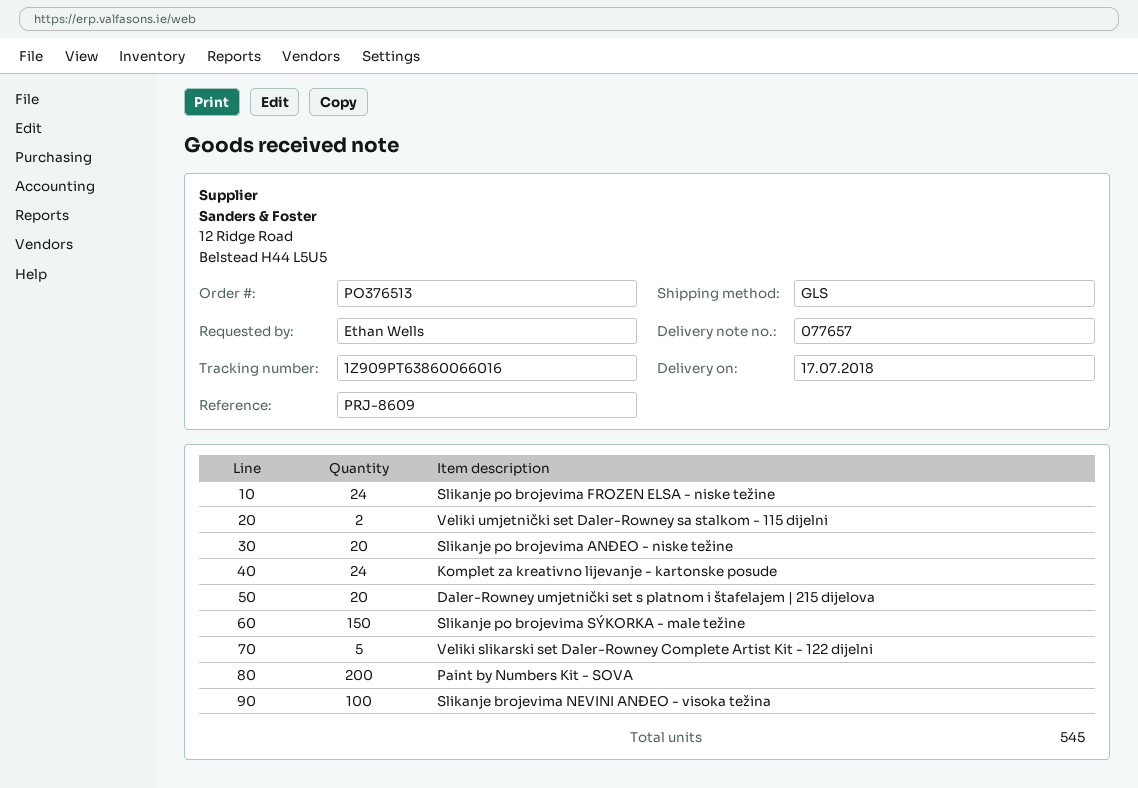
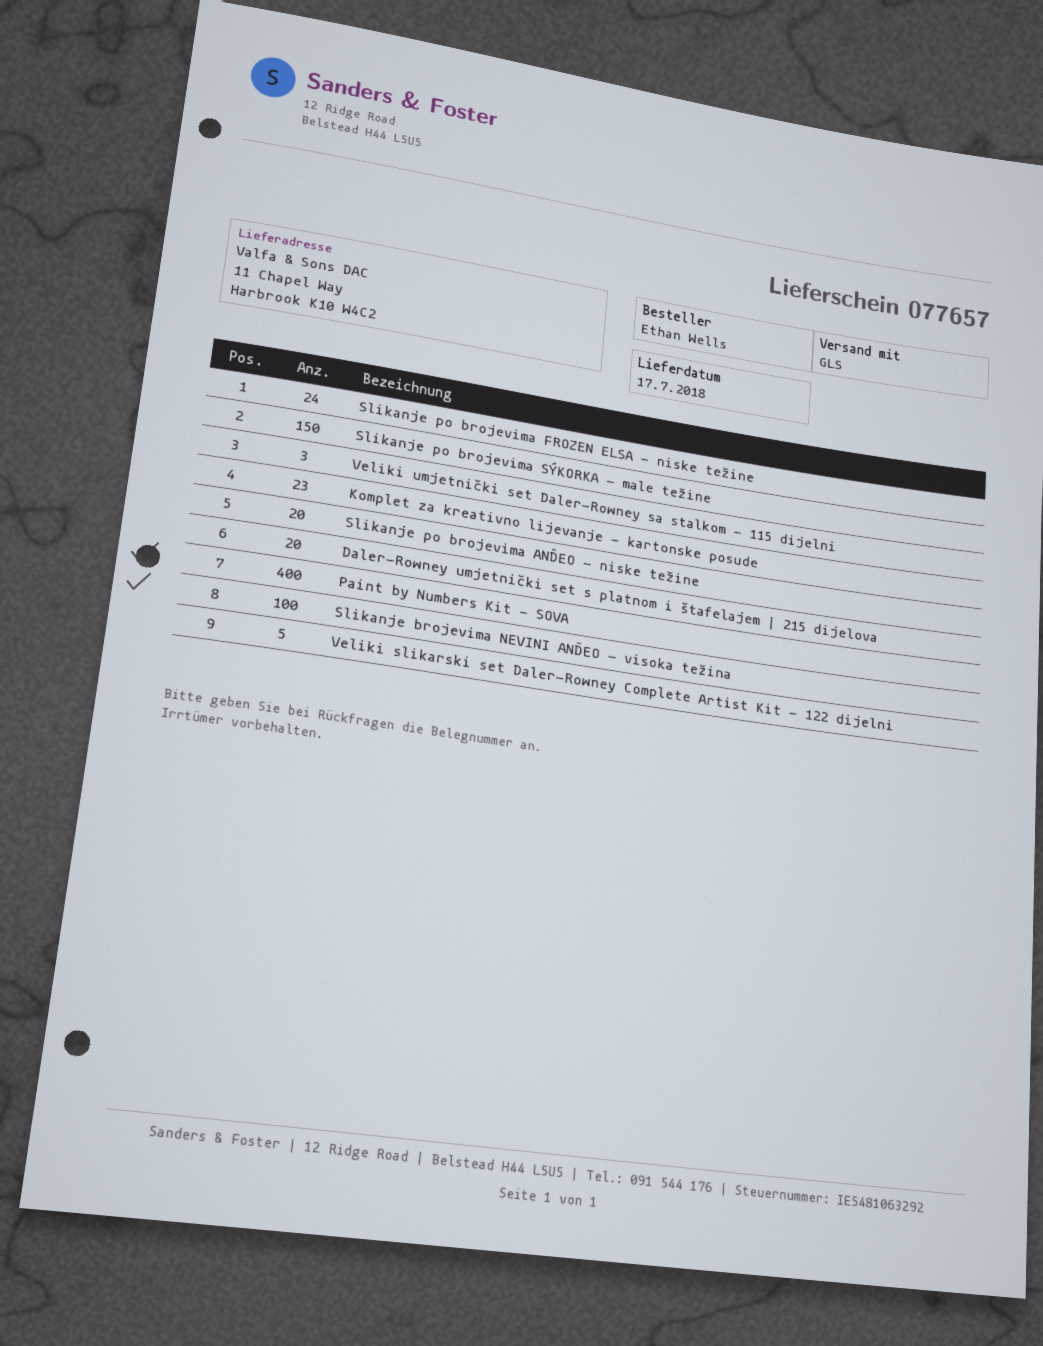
Veliki umjetnički set Daler-Rowney sa stalkom - 115 dijelni: 2 -> 3
Komplet za kreativno lijevanje - kartonske posude: 24 -> 23
Paint by Numbers Kit - SOVA: 200 -> 400

